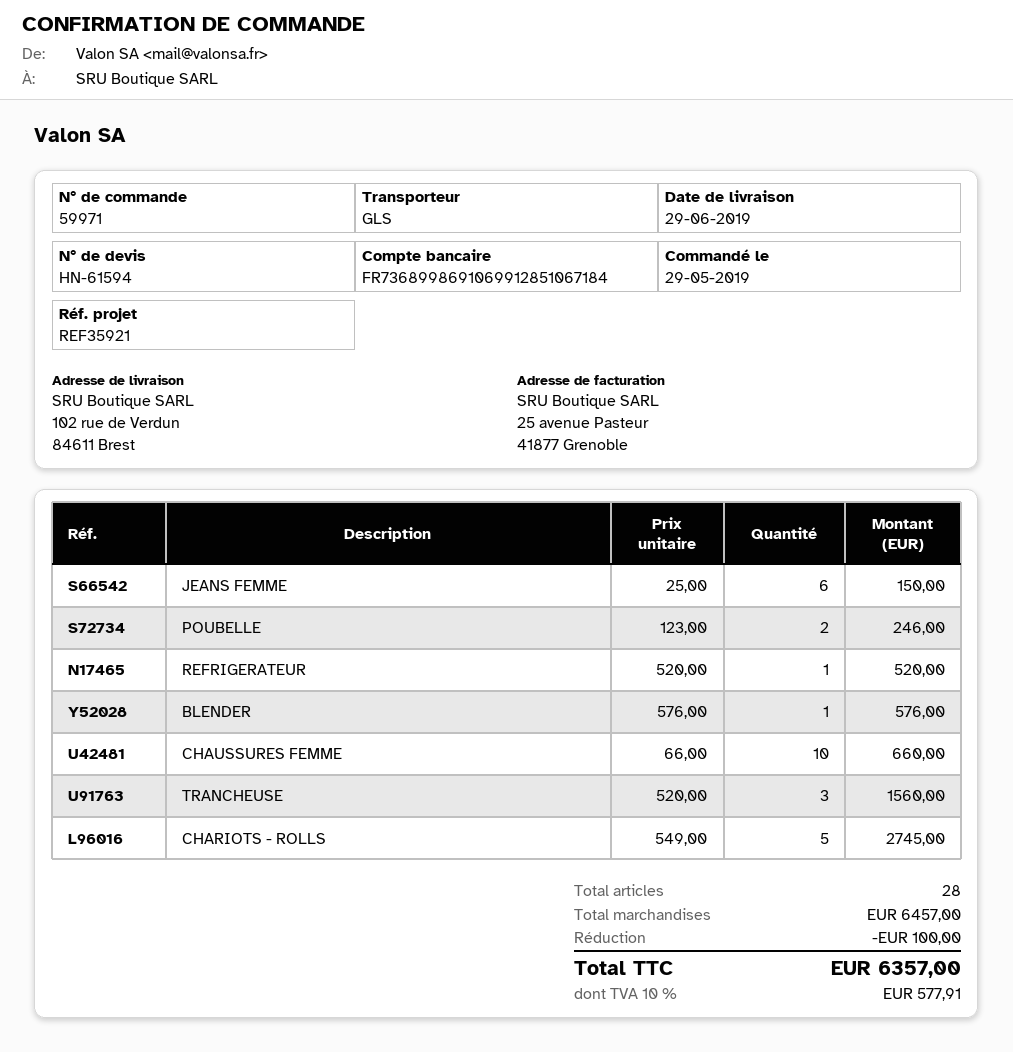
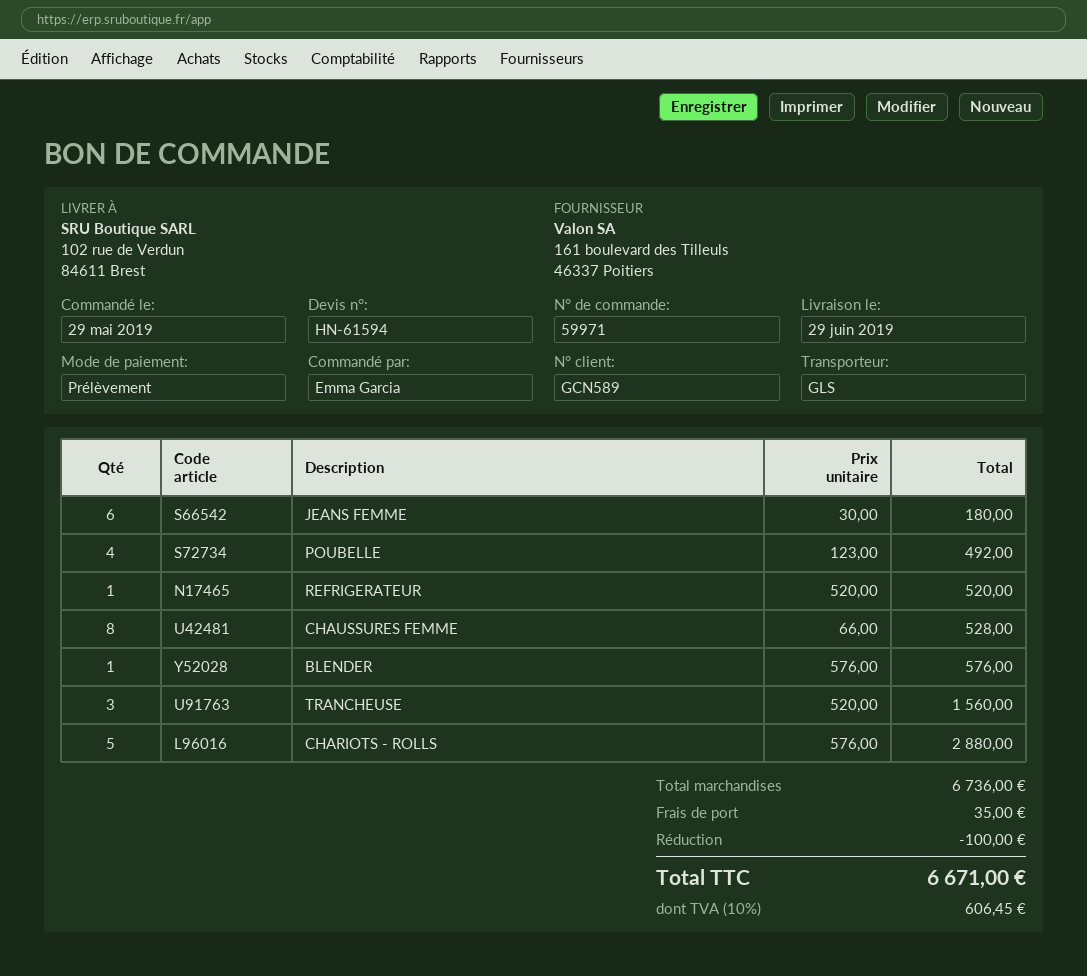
JEANS FEMME: 6 x 25.00 = 150.00 -> 6 x 30.00 = 180.00
POUBELLE: 2 x 123.00 = 246.00 -> 4 x 123.00 = 492.00
CHAUSSURES FEMME: 10 x 66.00 = 660.00 -> 8 x 66.00 = 528.00
CHARIOTS - ROLLS: 5 x 549.00 = 2745.00 -> 5 x 576.00 = 2880.00
subtotal: 6457.00 -> 6736.00
shipping: none -> 35.00
tax: 10% = 577.91 -> 10% = 606.45
total: 6357.00 -> 6671.00

